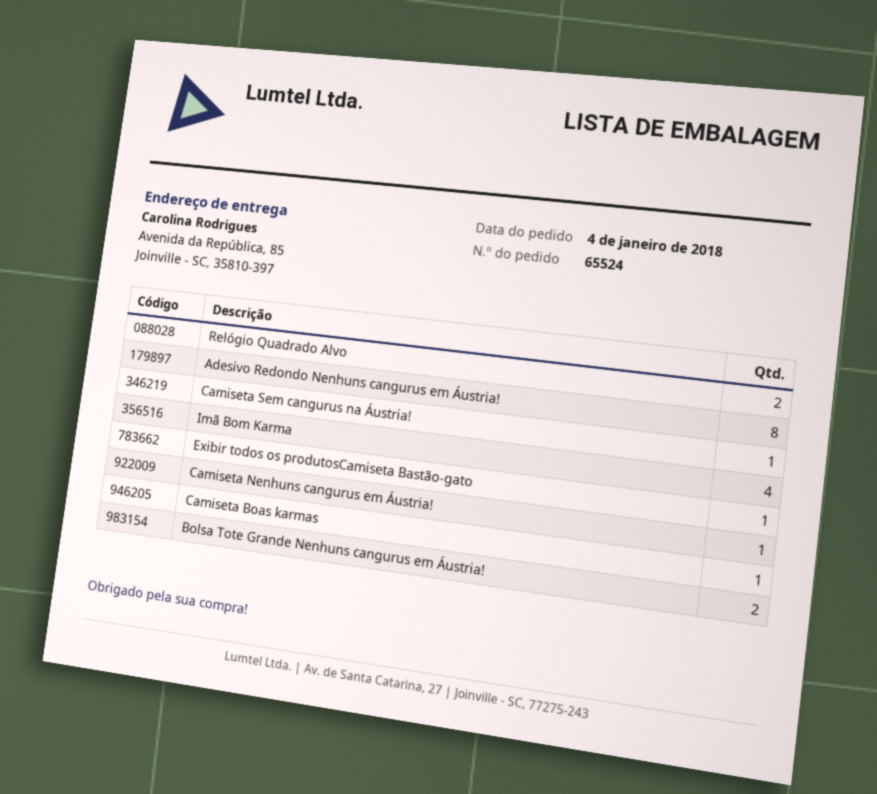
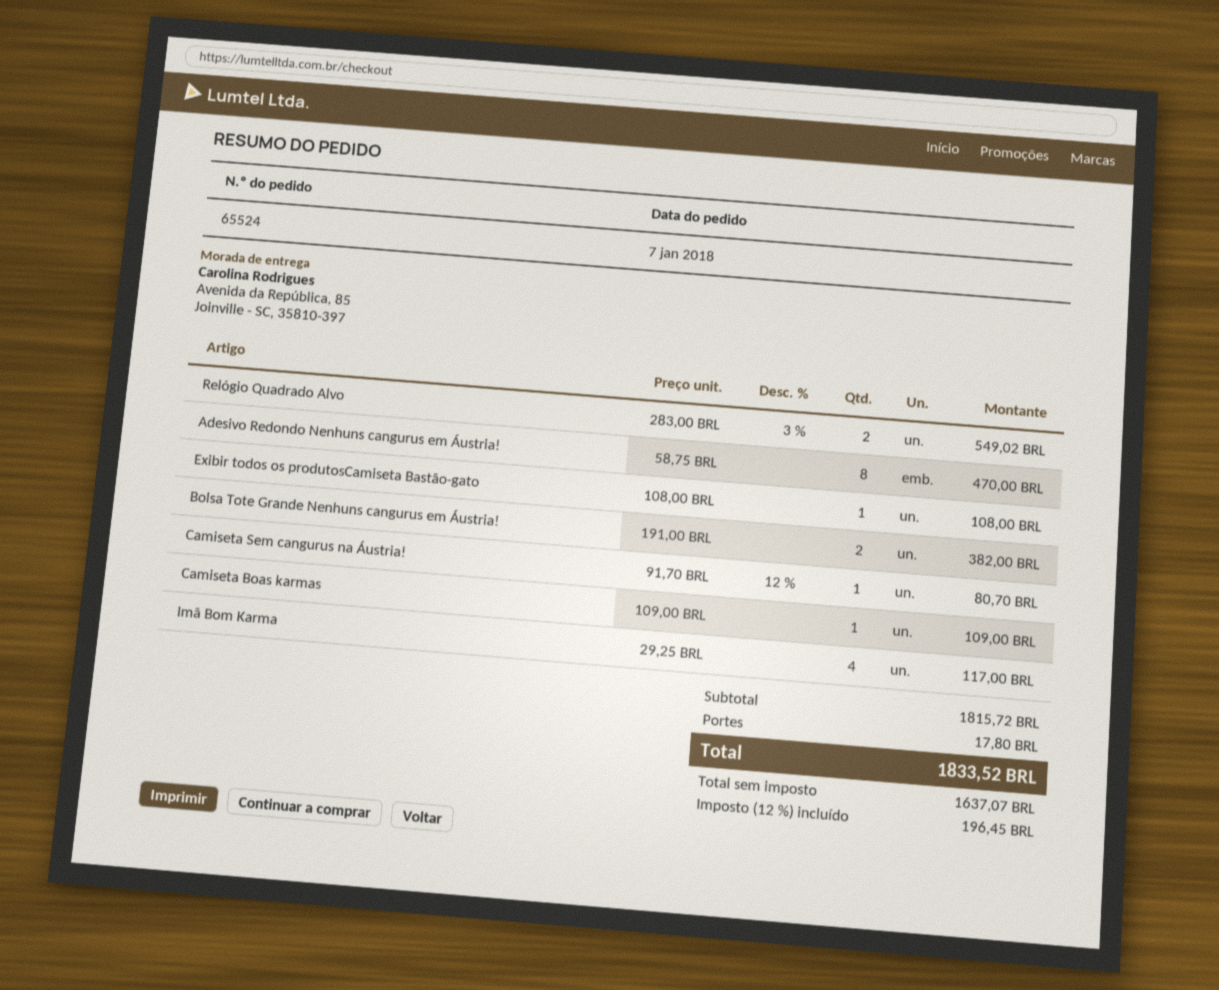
order date: 2018-01-04 -> 2018-01-07
Camiseta Nenhuns cangurus em Áustria!: 1 -> none

